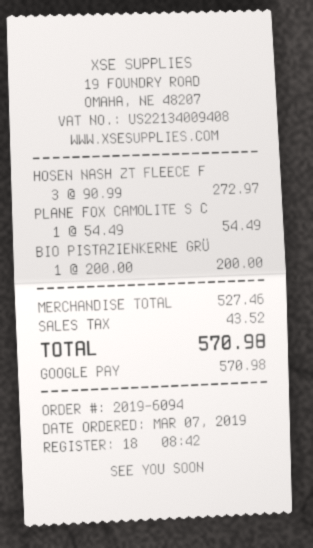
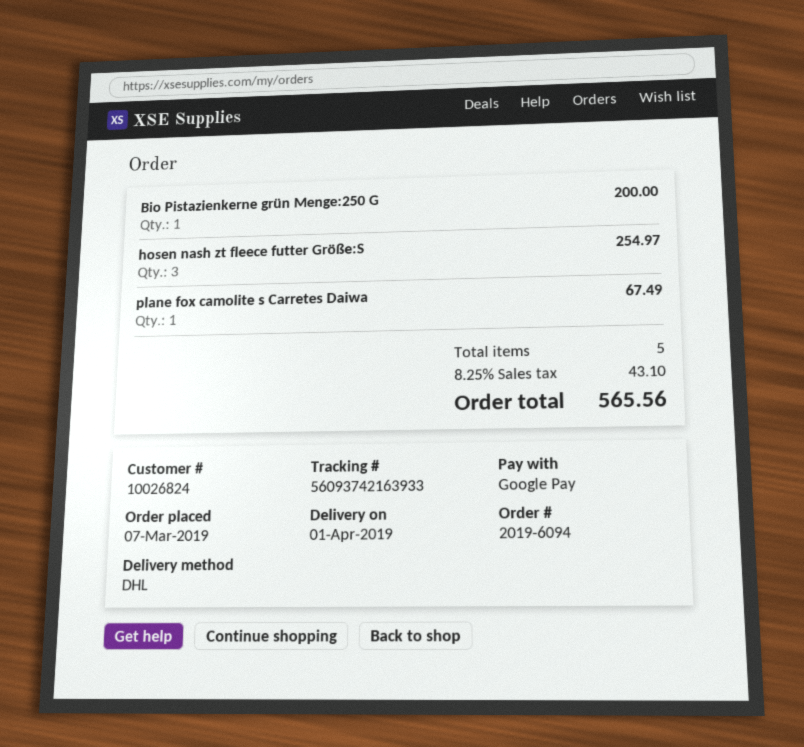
HOSEN NASH ZT FLEECE F: 3 for 272.97 -> 3 for 254.97
PLANE FOX CAMOLITE S C: 1 for 54.49 -> 1 for 67.49
tax: 43.52 -> 43.10
total: 570.98 -> 565.56

